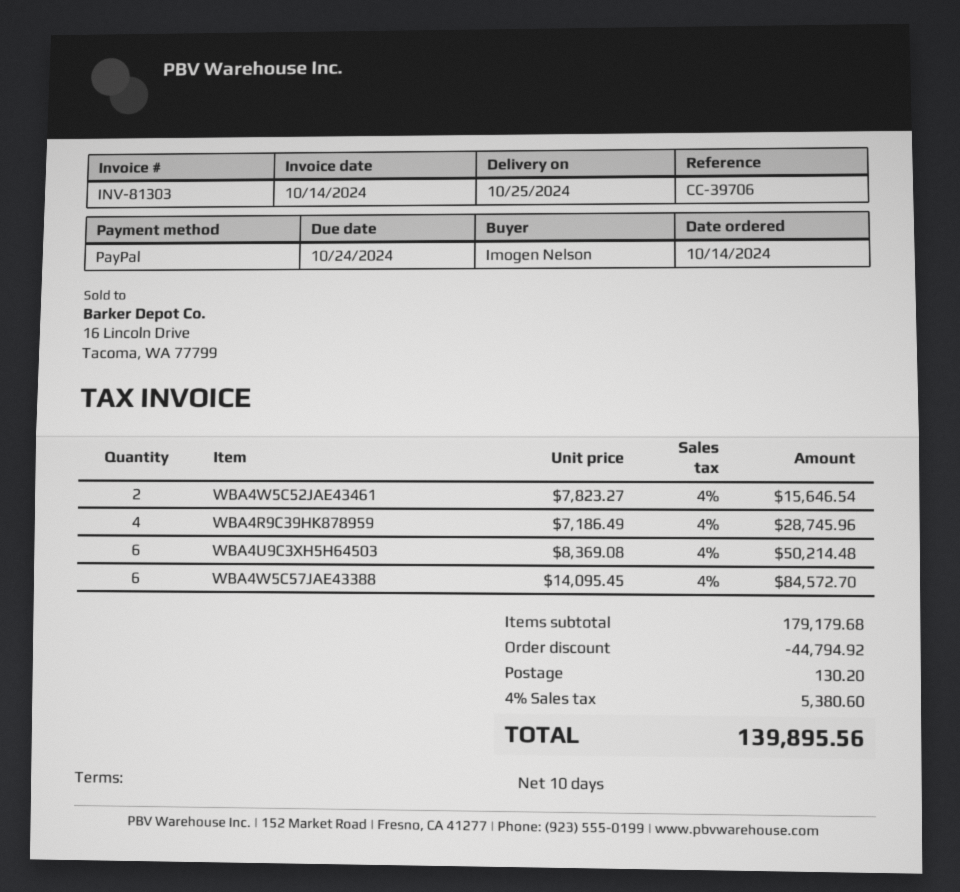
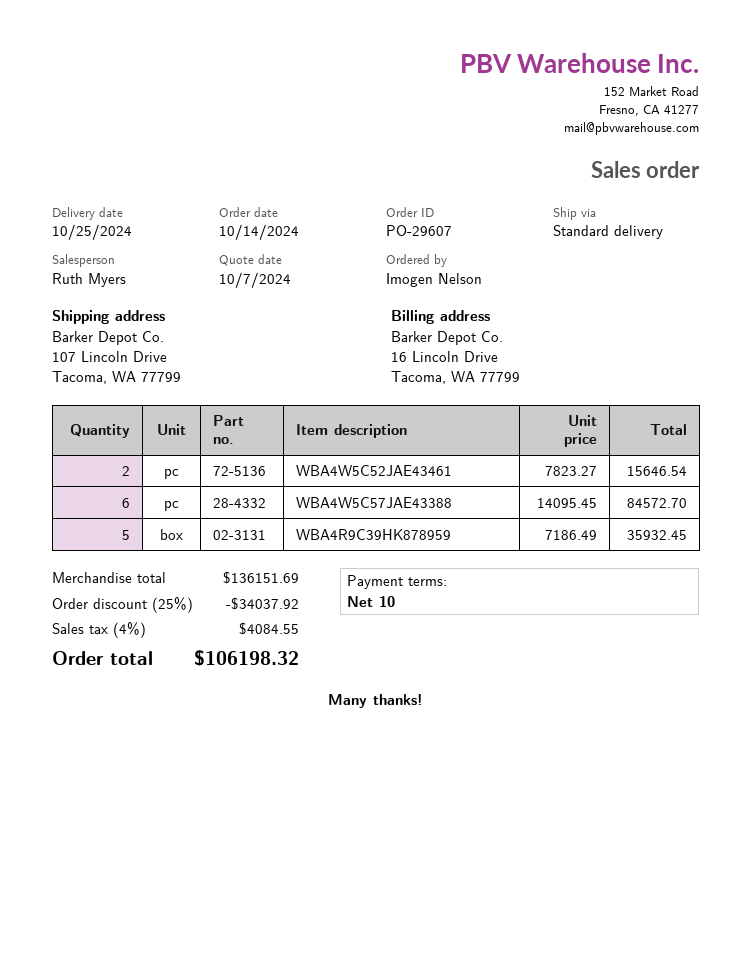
WBA4R9C39HK878959: 4 x 7186.49 = 28745.96 -> 5 x 7186.49 = 35932.45
WBA4U9C3XH5H64503: 6 x 8369.08 = 50214.48 -> none
subtotal: 179179.68 -> 136151.69
discount: 44794.92 -> 34037.92
shipping: 130.20 -> none
tax: 4% = 5380.60 -> 4% = 4084.55
total: 139895.56 -> 106198.32

